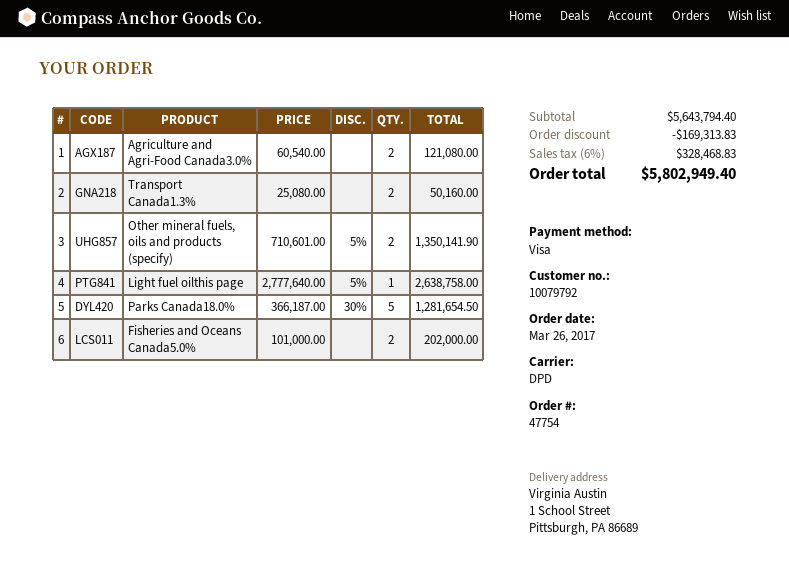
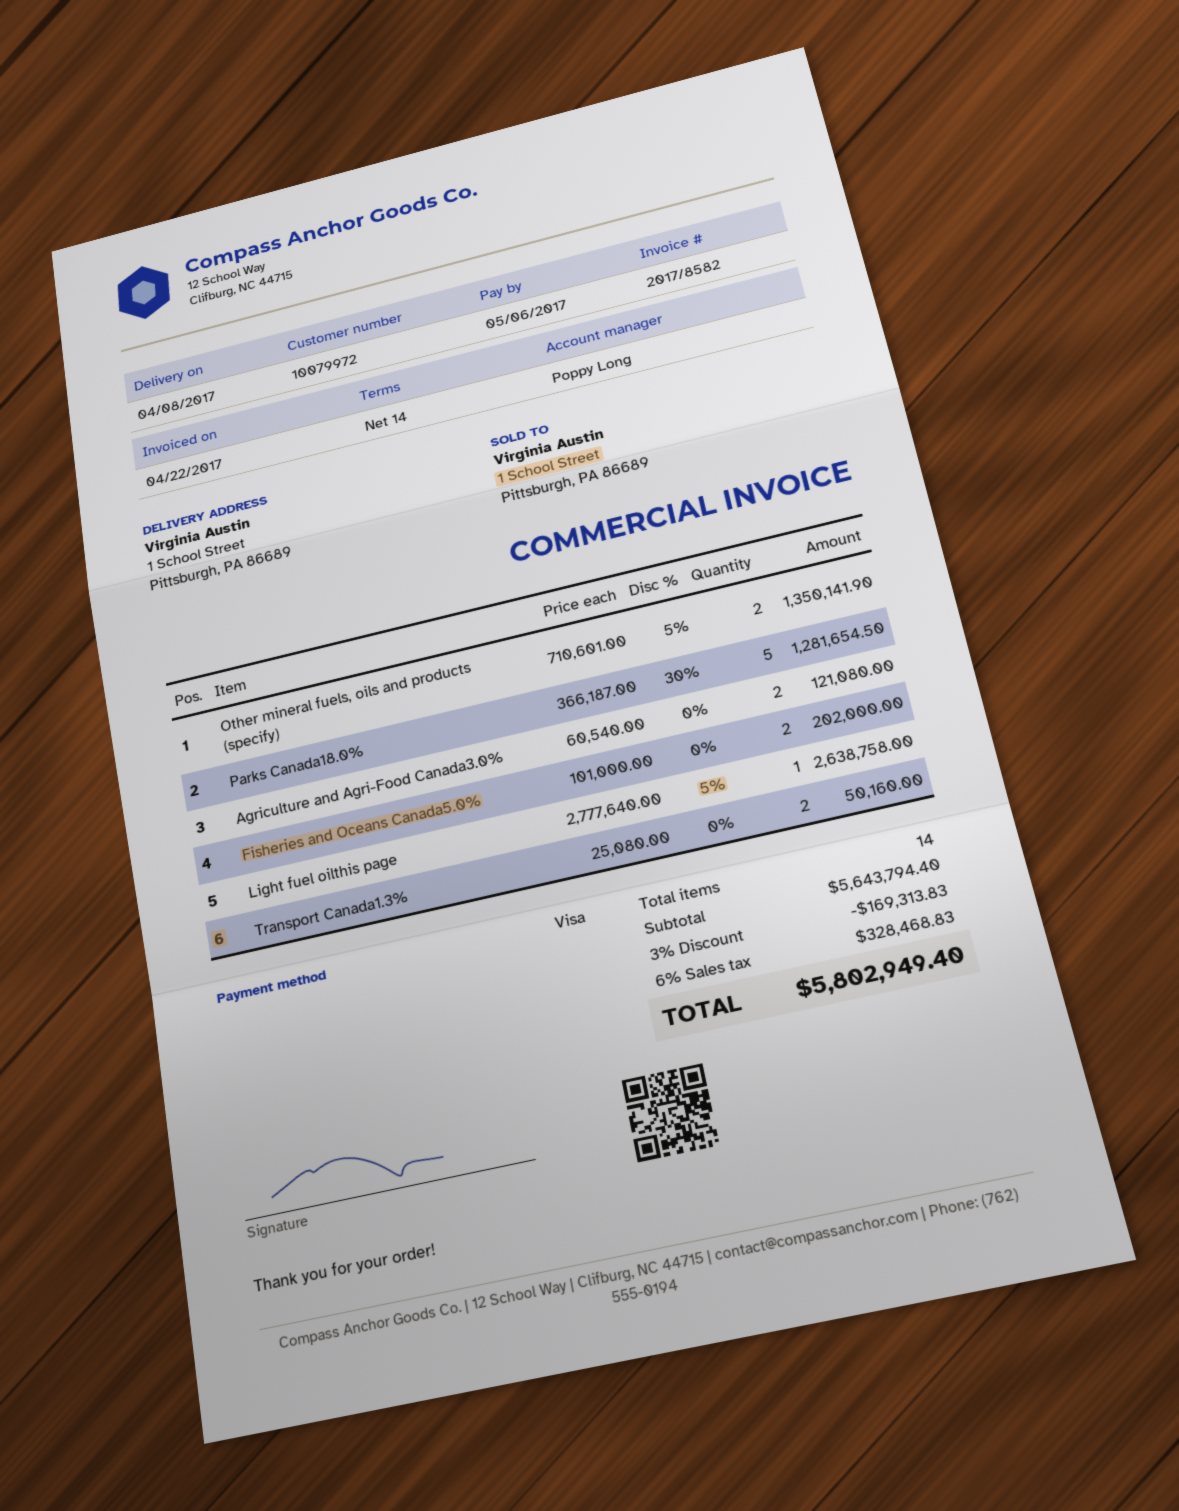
customer number: 10079792 -> 10079972

